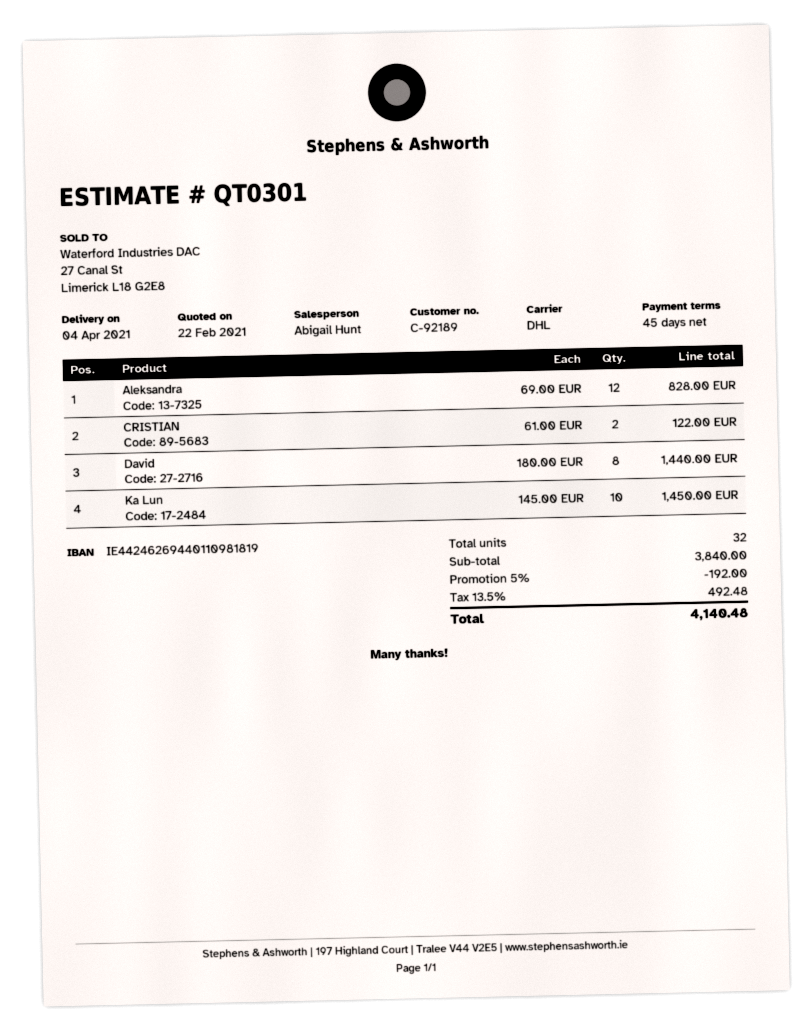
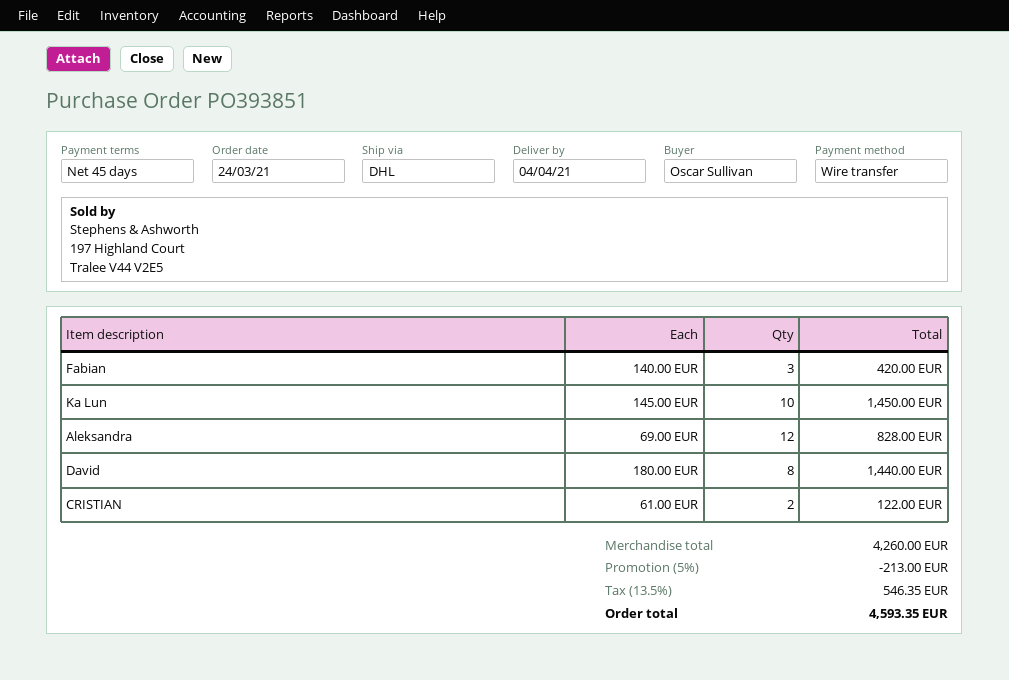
Fabian: none -> 3 x 140.00 = 420.00
subtotal: 3840.00 -> 4260.00
discount: 5% = 192.00 -> 5% = 213.00
tax: 13.5% = 492.48 -> 13.5% = 546.35
total: 4140.48 -> 4593.35

